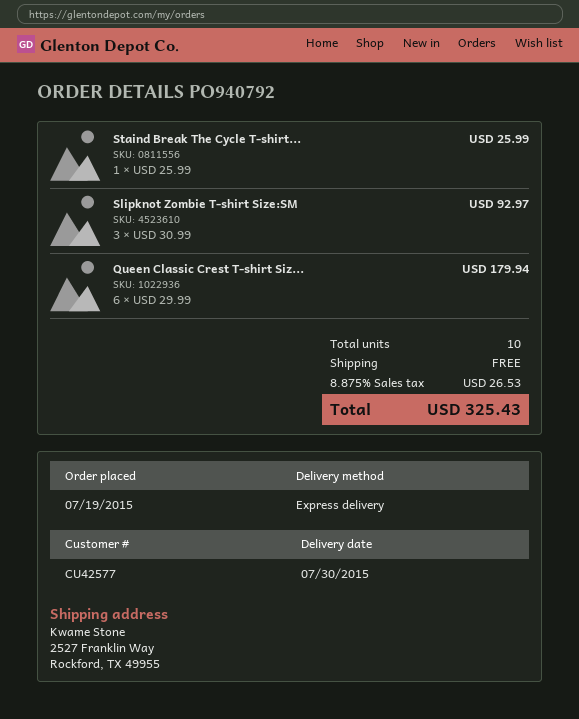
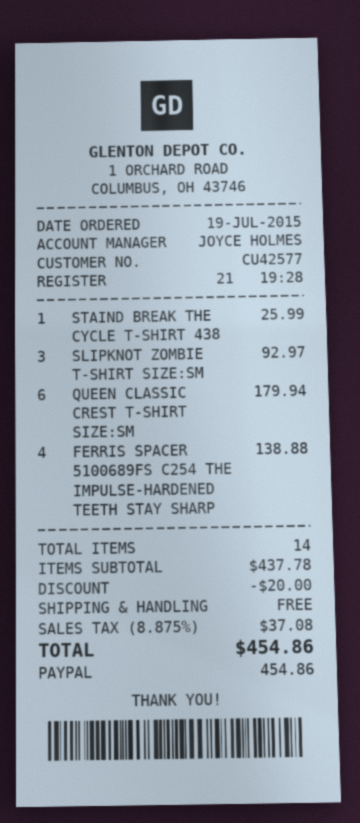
FERRIS SPACER 5100689FS C254 THE IMPULSE-HARDENED TEETH STAY SHARP: none -> 4 for 138.88
total quantity: 10 -> 14
discount: none -> 20.00
tax: 8.875% = 26.53 -> 8.875% = 37.08
total: 325.43 -> 454.86

